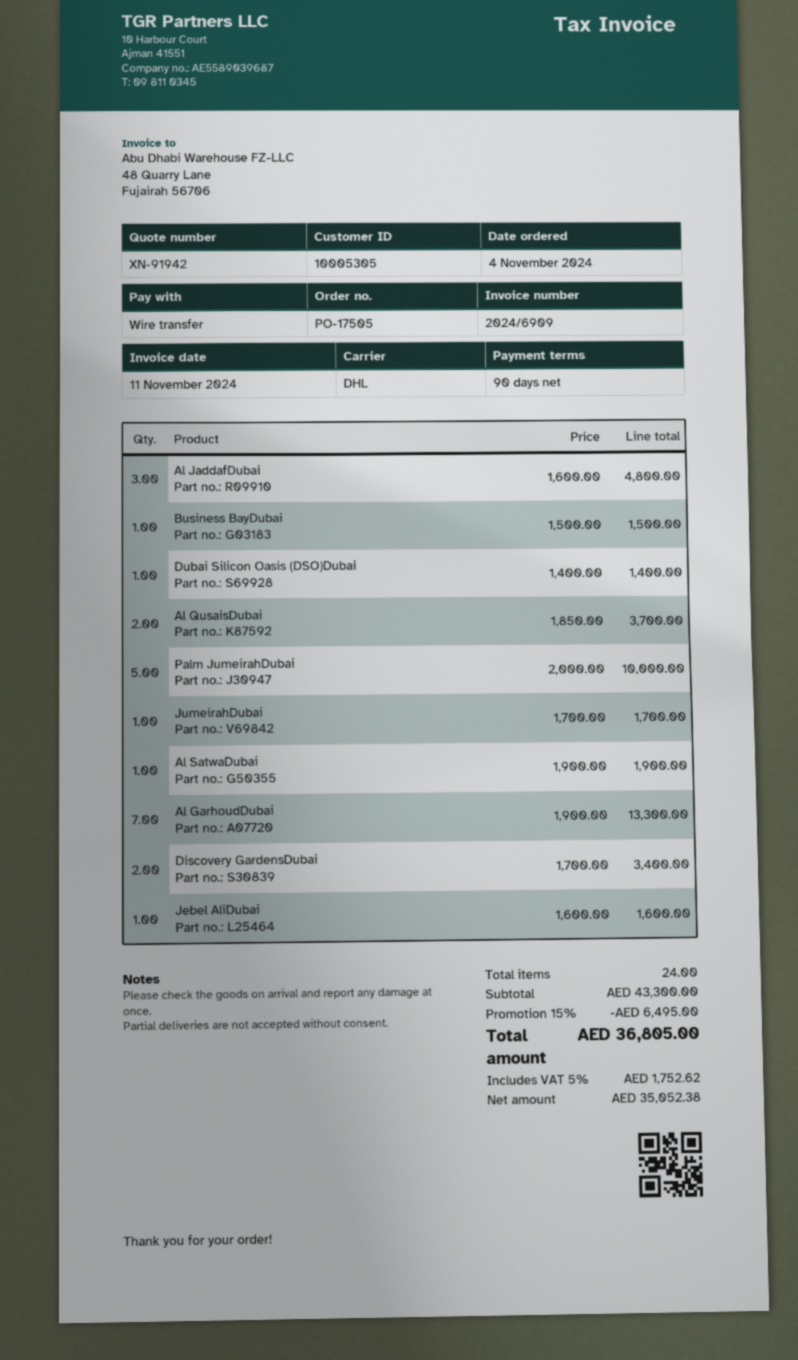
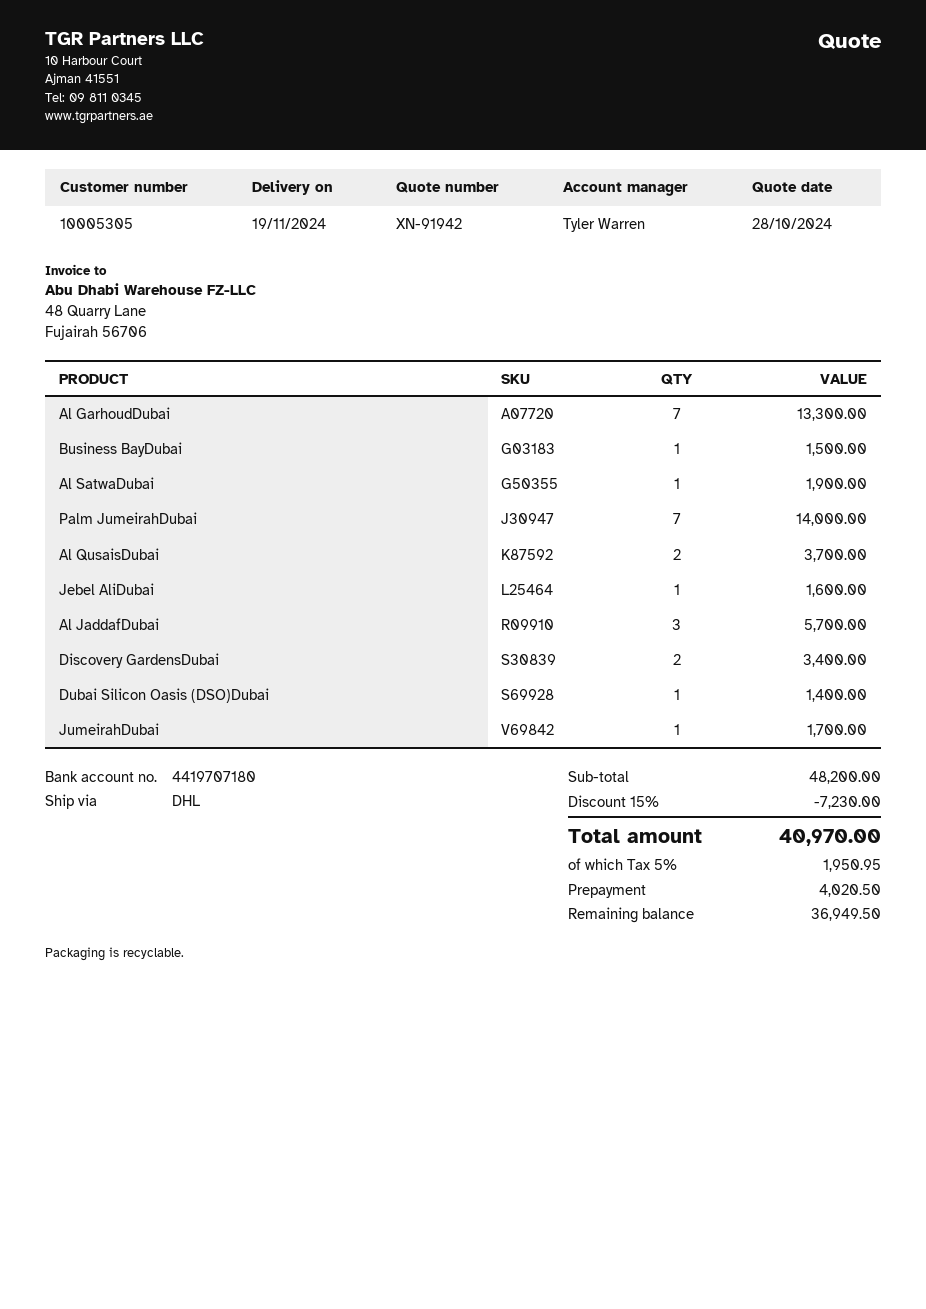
Al JaddafDubai: 3 for 4800.00 -> 3 for 5700.00
Palm JumeirahDubai: 5 for 10000.00 -> 7 for 14000.00
subtotal: 43300.00 -> 48200.00
discount: 15% = 6495.00 -> 15% = 7230.00
tax: 5% = 1752.62 -> 5% = 1950.95
total: 36805.00 -> 40970.00

